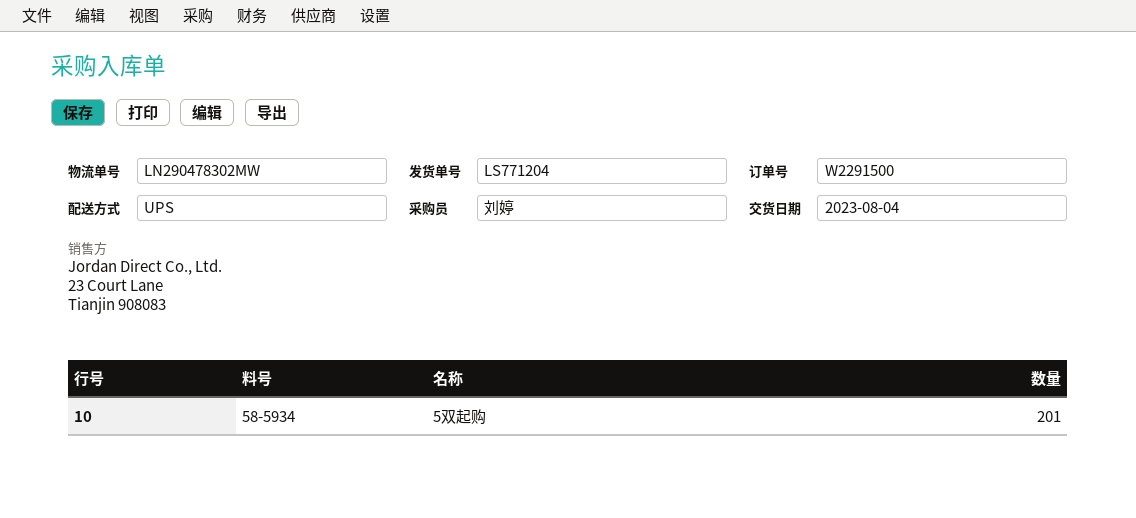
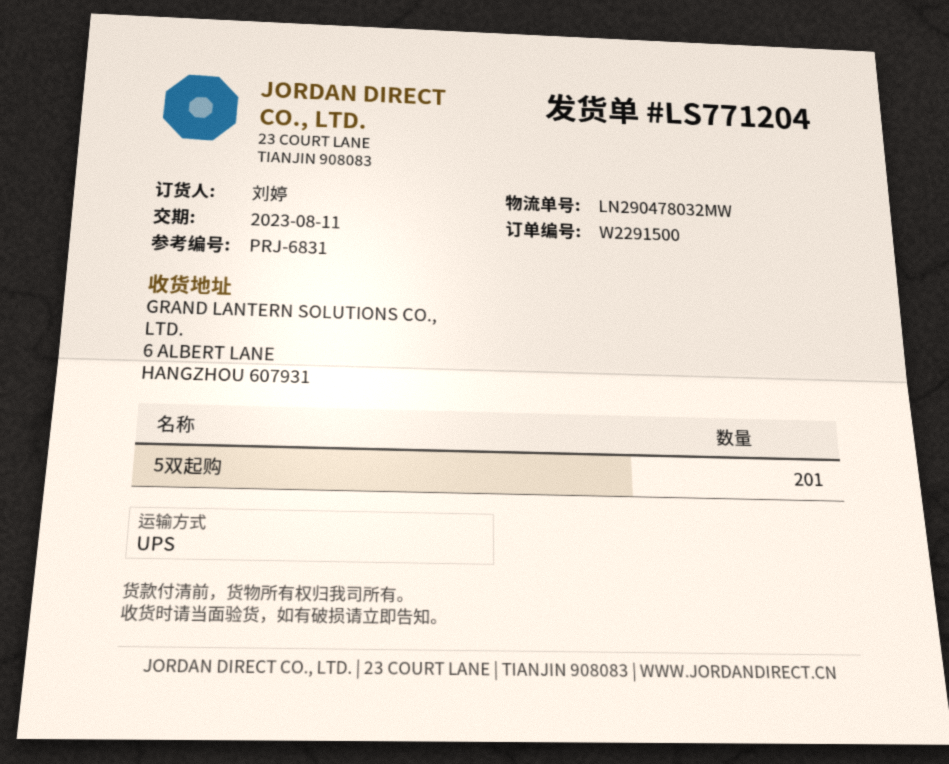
delivery date: 2023-08-04 -> 2023-08-11
tracking number: LN290478302MW -> LN290478032MW

